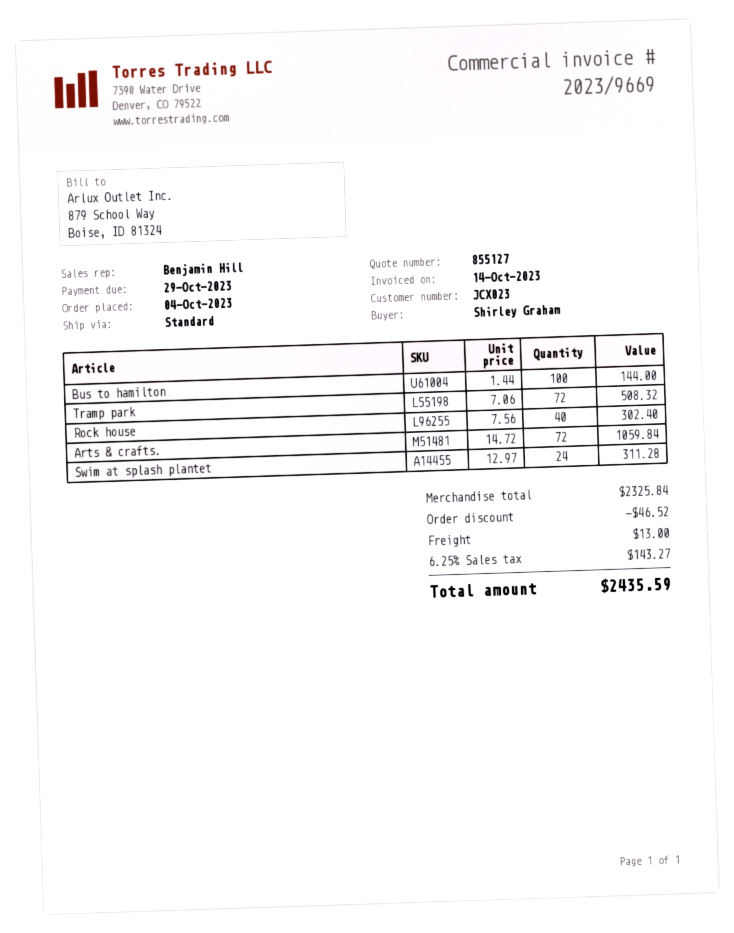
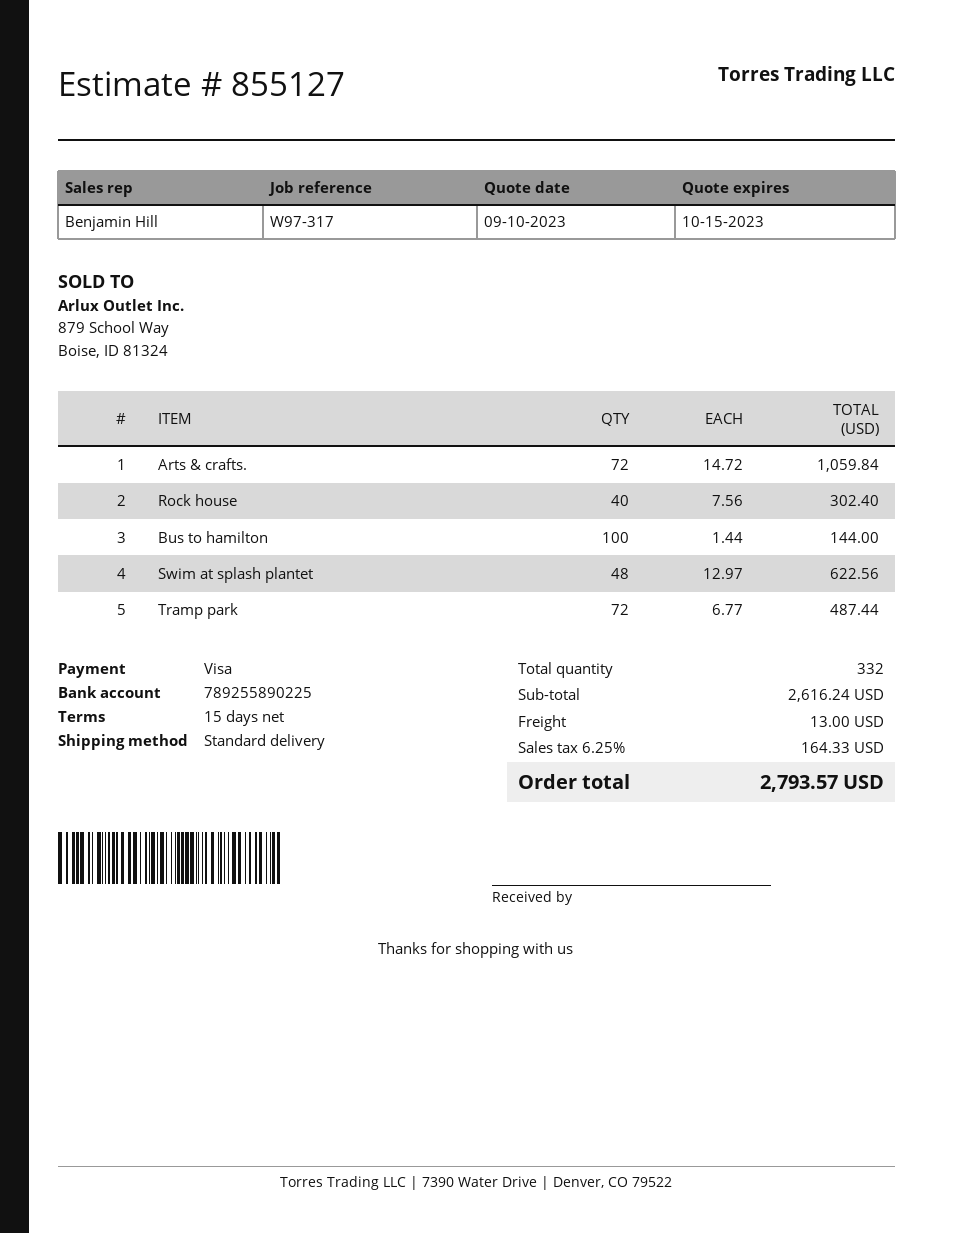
Tramp park: 72 x 7.06 = 508.32 -> 72 x 6.77 = 487.44
Swim at splash plantet: 24 x 12.97 = 311.28 -> 48 x 12.97 = 622.56
subtotal: 2325.84 -> 2616.24
discount: 46.52 -> none
tax: 6.25% = 143.27 -> 6.25% = 164.33
total: 2435.59 -> 2793.57

